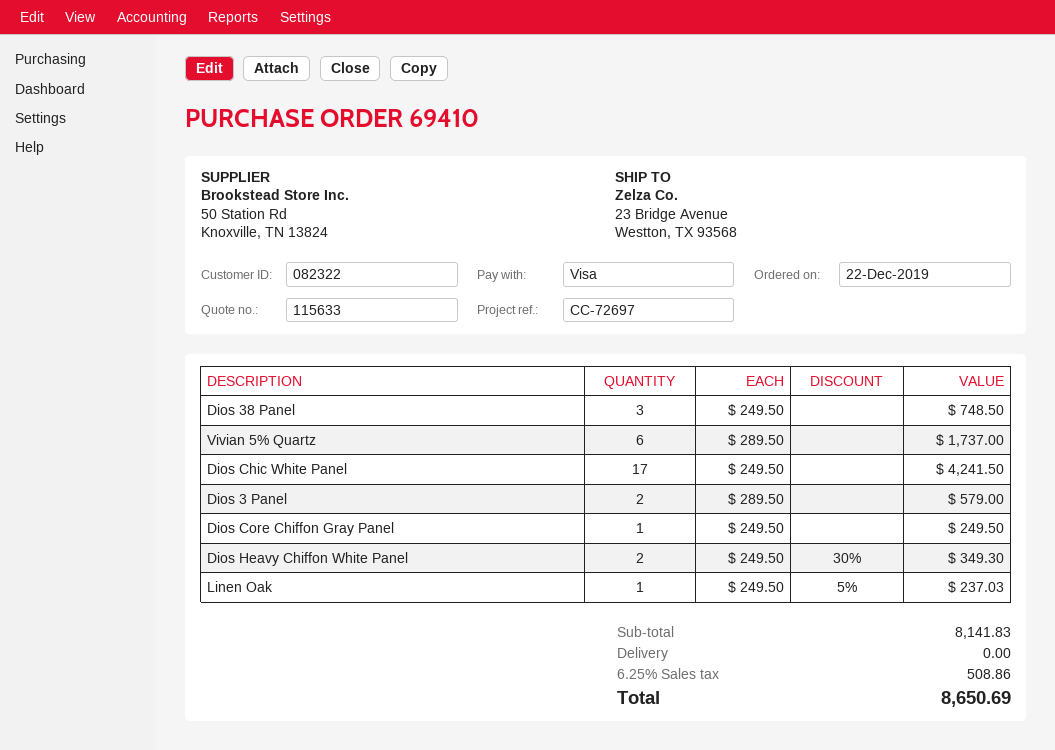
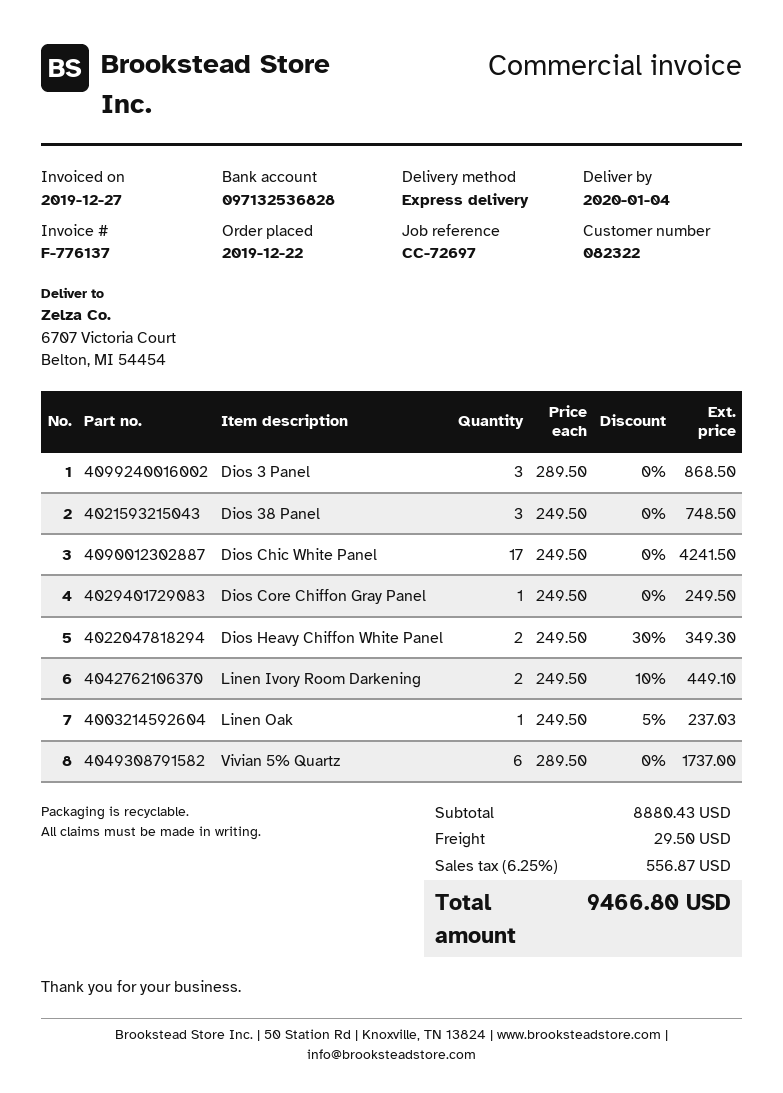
ship to: 23 Bridge Avenue, Westton, TX 93568 -> 6707 Victoria Court, Belton, MI 54454
Dios 3 Panel: 2 x 289.50 = 579.00 -> 3 x 289.50 = 868.50
Linen Ivory Room Darkening: none -> 2 x 249.50 - 10% = 449.10
subtotal: 8141.83 -> 8880.43
shipping: 0.00 -> 29.50
tax: 6.25% = 508.86 -> 6.25% = 556.87
total: 8650.69 -> 9466.80

